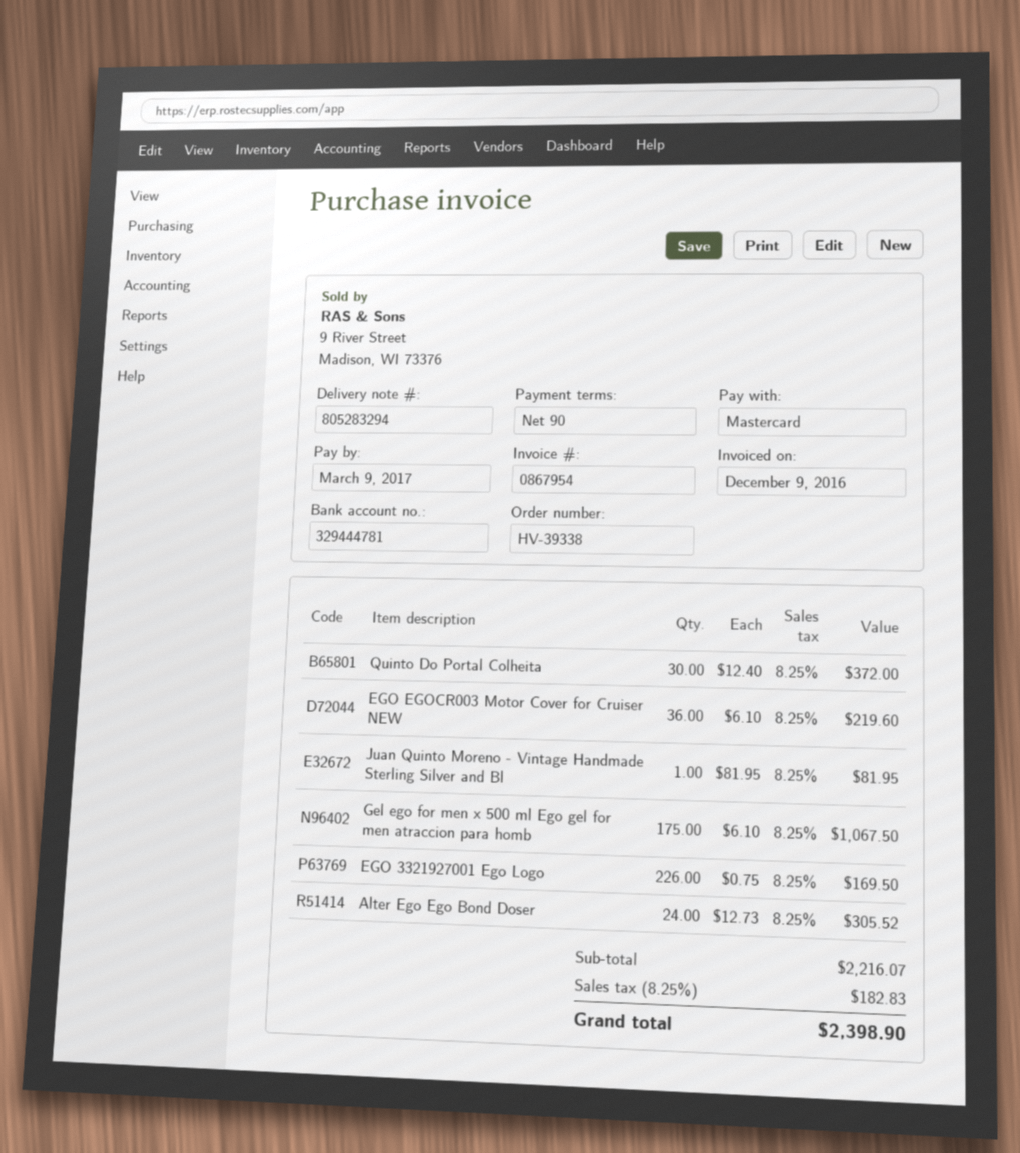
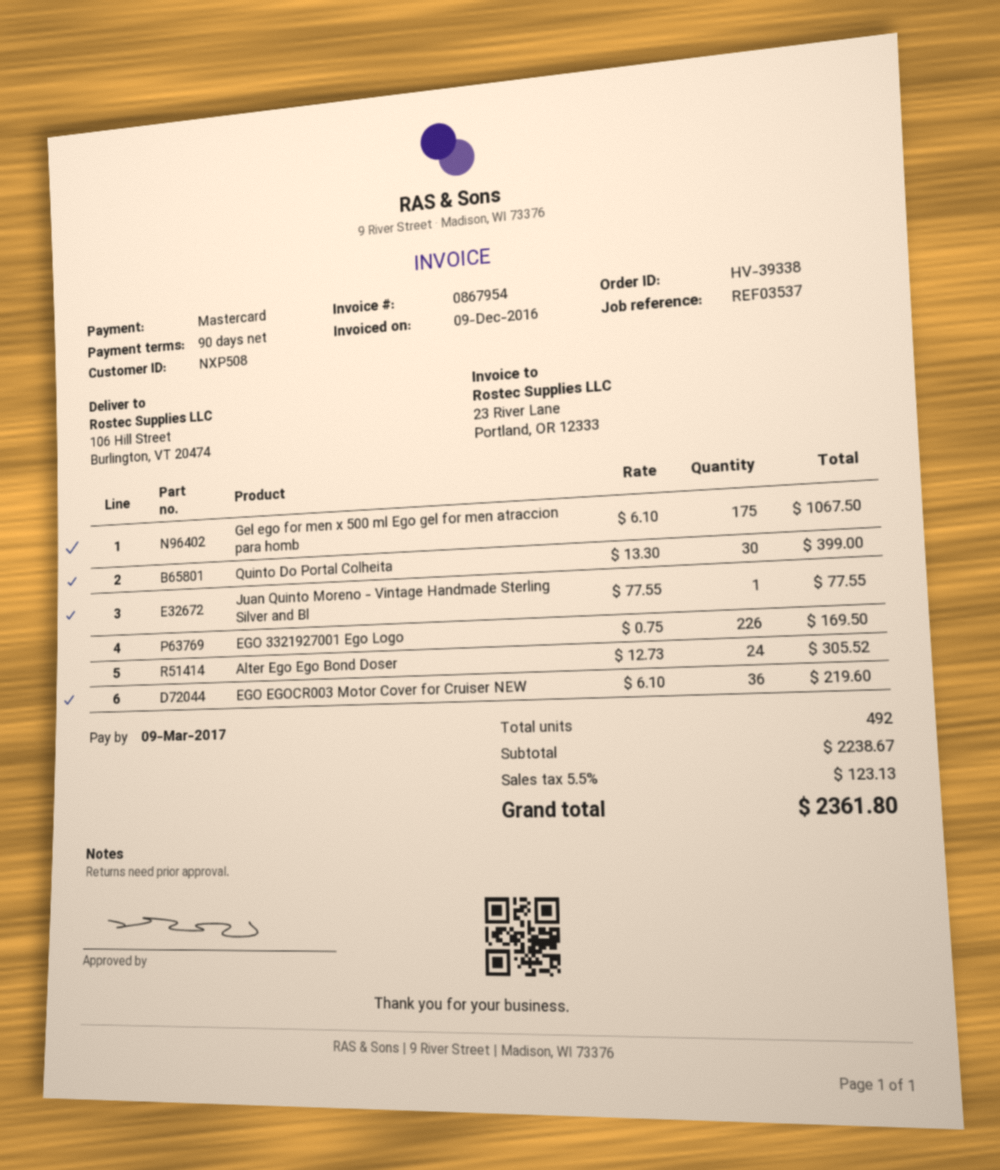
Quinto Do Portal Colheita: 30 x 12.40 = 372.00 -> 30 x 13.30 = 399.00
Juan Quinto Moreno - Vintage Handmade Sterling Silver and Bl: 1 x 81.95 = 81.95 -> 1 x 77.55 = 77.55
subtotal: 2216.07 -> 2238.67
tax: 8.25% = 182.83 -> 5.5% = 123.13
total: 2398.90 -> 2361.80

